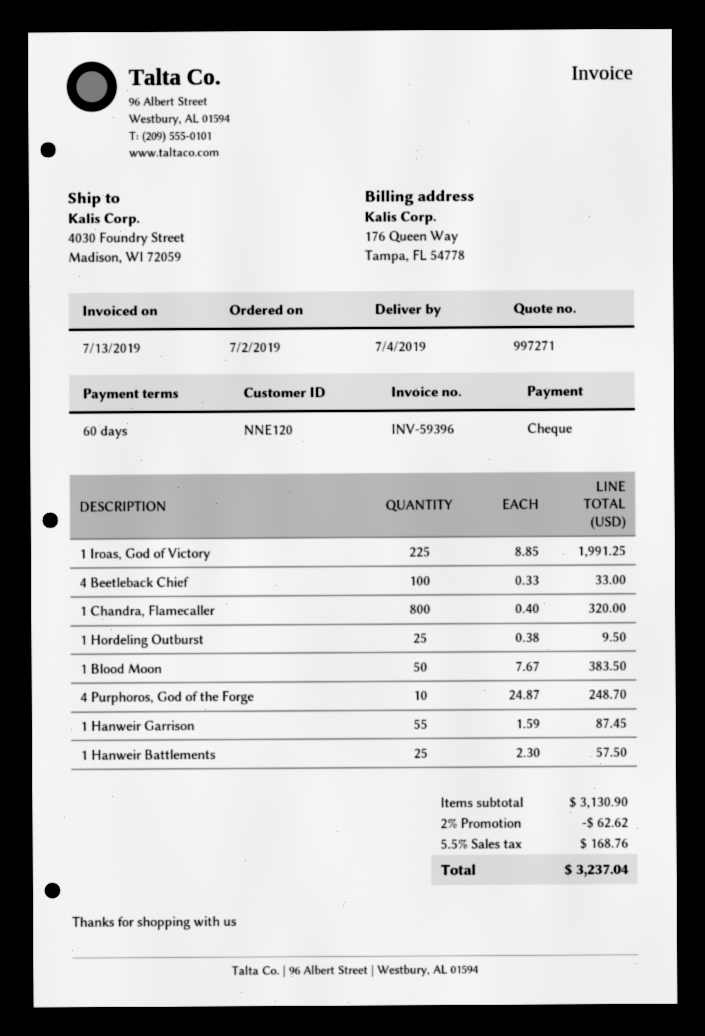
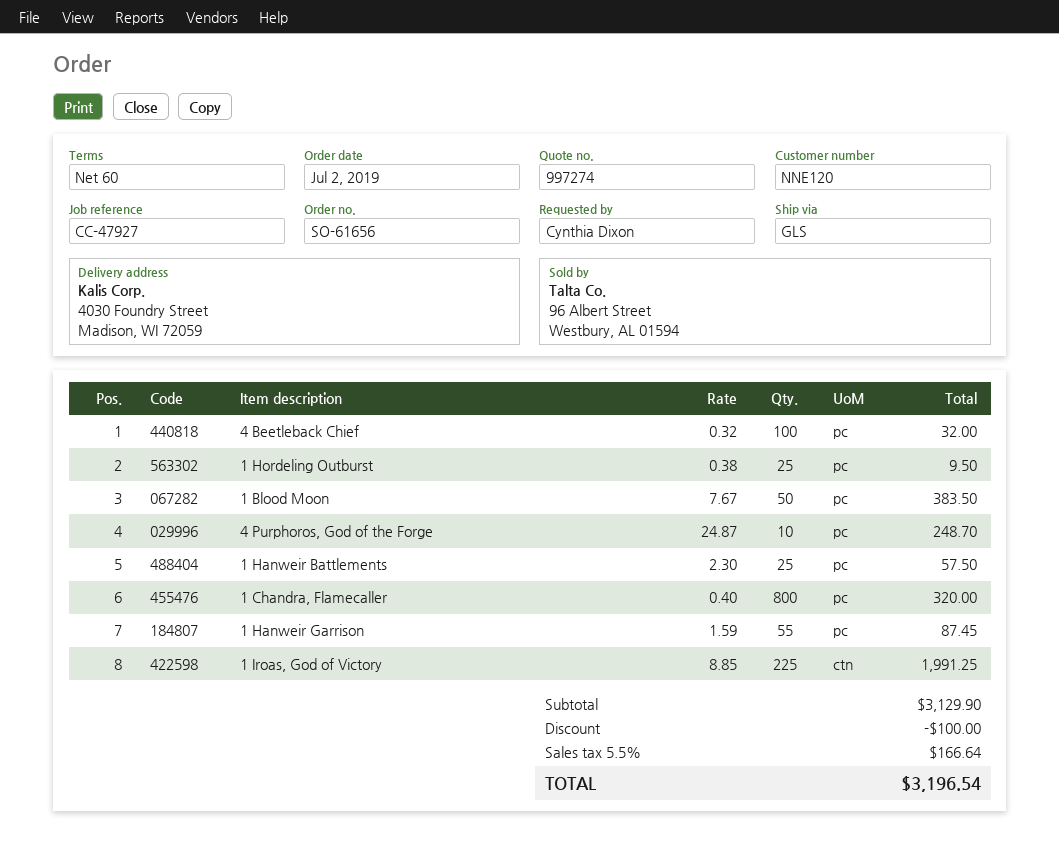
quote number: 997271 -> 997274
4 Beetleback Chief: 100 x 0.33 = 33.00 -> 100 x 0.32 = 32.00
subtotal: 3130.90 -> 3129.90
discount: 62.62 -> 100.00
tax: 5.5% = 168.76 -> 5.5% = 166.64
total: 3237.04 -> 3196.54

